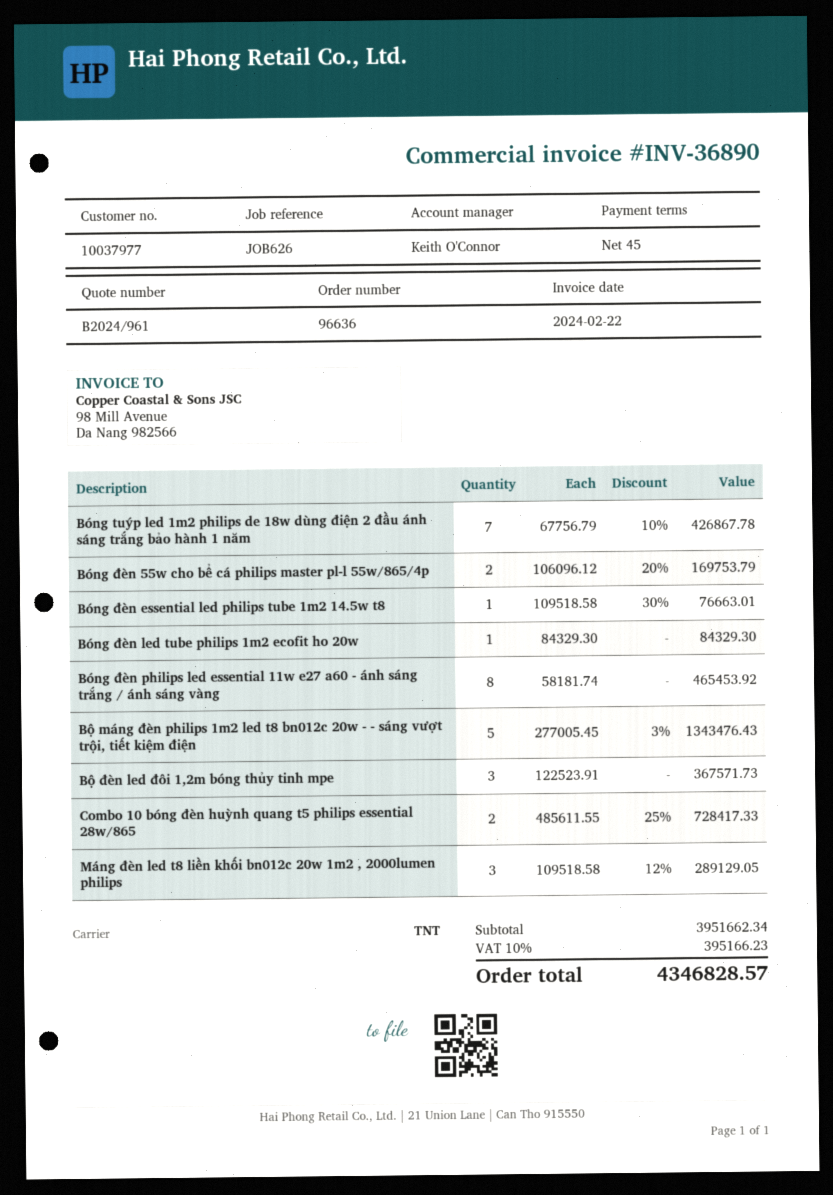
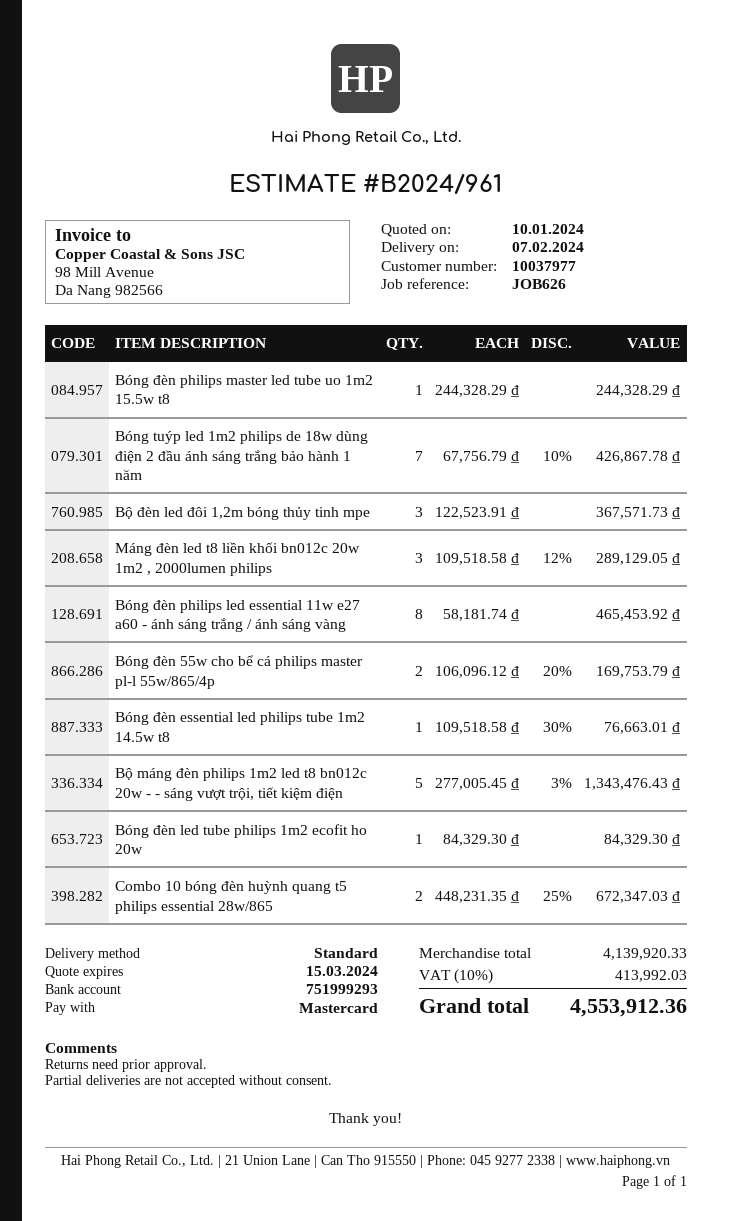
shipping method: TNT -> standard
Combo 10 bóng đèn huỳnh quang t5 philips essential 28w/865: 2 x 485611.55 - 25% = 728417.33 -> 2 x 448231.35 - 25% = 672347.03
Bóng đèn philips master led tube uo 1m2 15.5w t8: none -> 1 x 244328.29 = 244328.29
subtotal: 3951662.34 -> 4139920.33
tax: 10% = 395166.23 -> 10% = 413992.03
total: 4346828.57 -> 4553912.36

